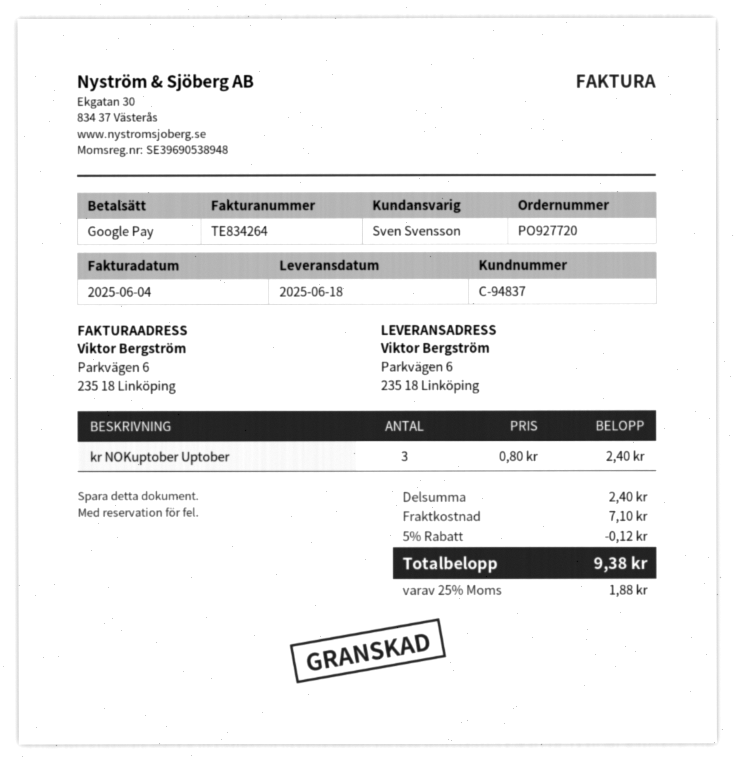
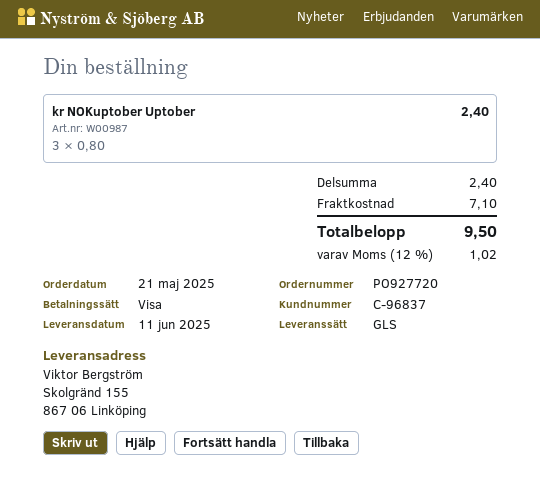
delivery date: 2025-06-18 -> 2025-06-11
customer number: C-94837 -> C-96837
payment method: Google Pay -> Visa
ship to: Parkvägen 6, 235 18 Linköping -> Skolgränd 155, 867 06 Linköping
discount: 5% = 0.12 -> none
tax: 25% = 1.88 -> 12% = 1.02
total: 9.38 -> 9.50

